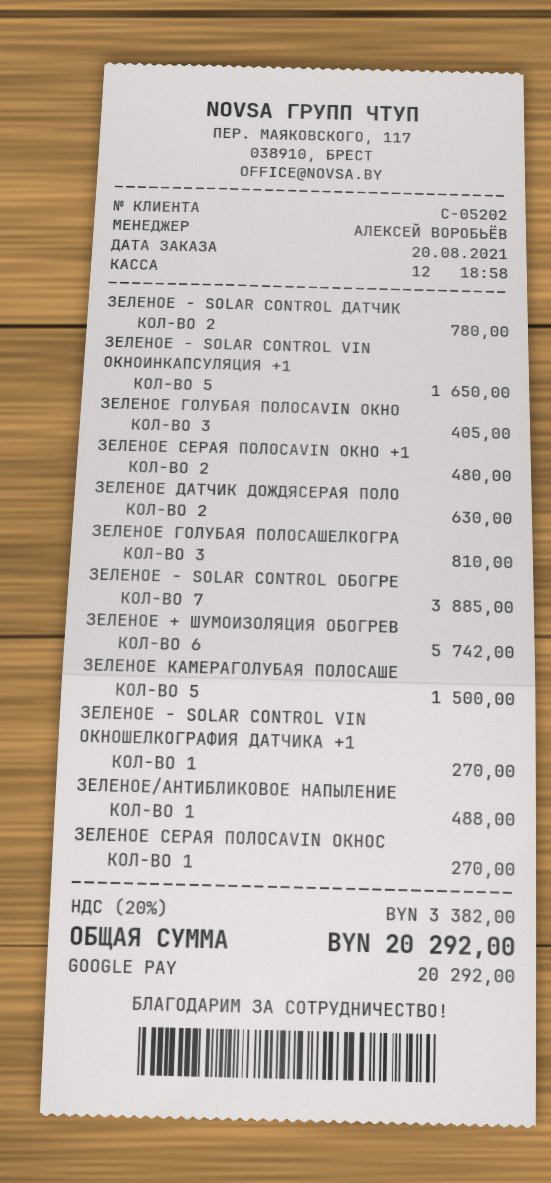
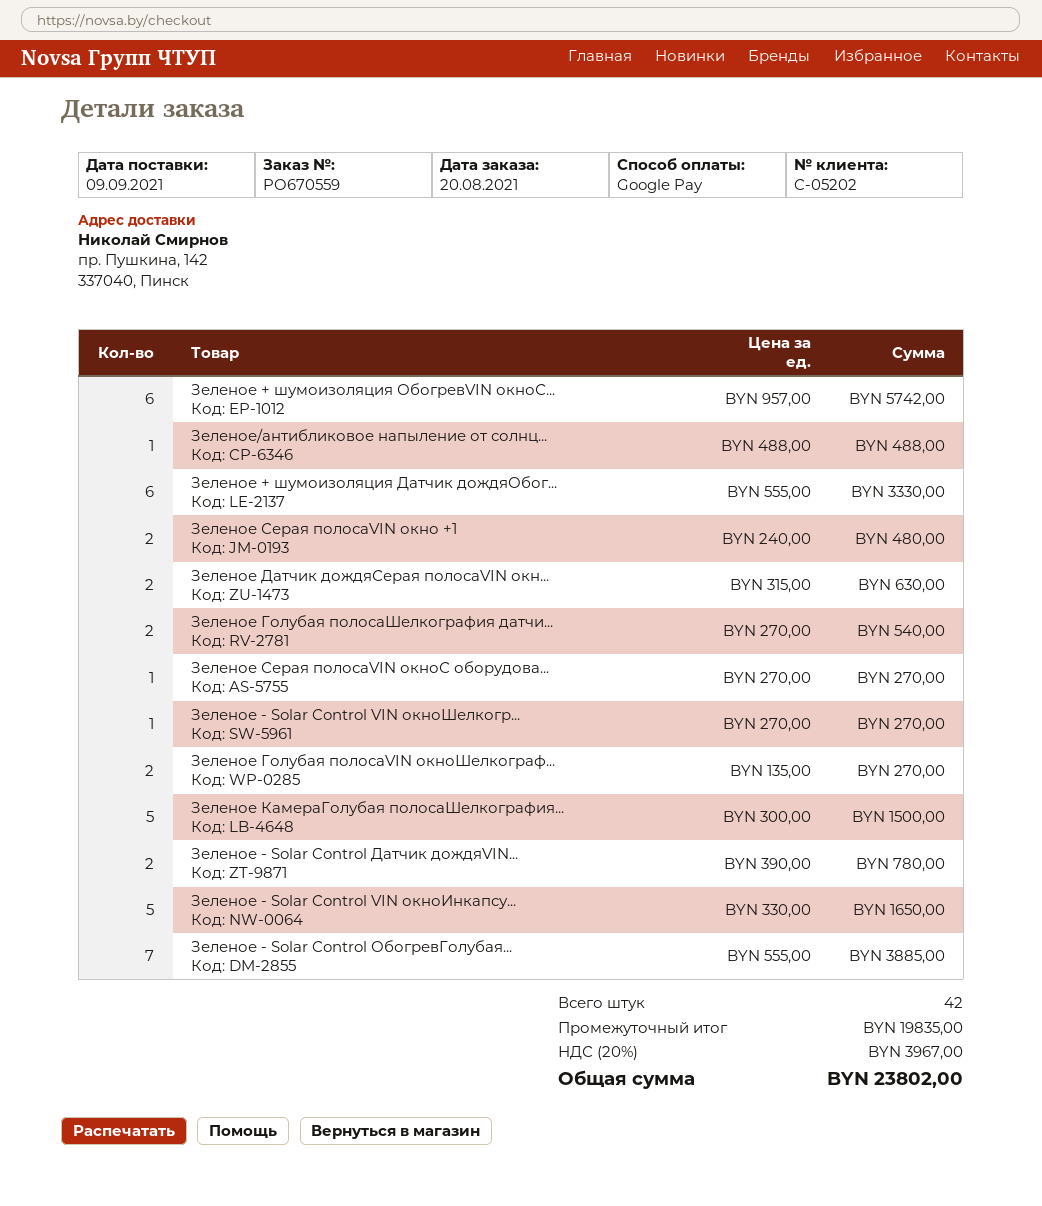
ЗЕЛЕНОЕ ГОЛУБАЯ ПОЛОСАVIN ОКНО: 3 for 405.00 -> 2 for 270.00
ЗЕЛЕНОЕ ГОЛУБАЯ ПОЛОСАШЕЛКОГРА: 3 for 810.00 -> 2 for 540.00
Зеленое + шумоизоляция Датчик дождяОбог...: none -> 6 for 3330.00
tax: 20% = 3382.00 -> 20% = 3967.00
total: 20292.00 -> 23802.00

